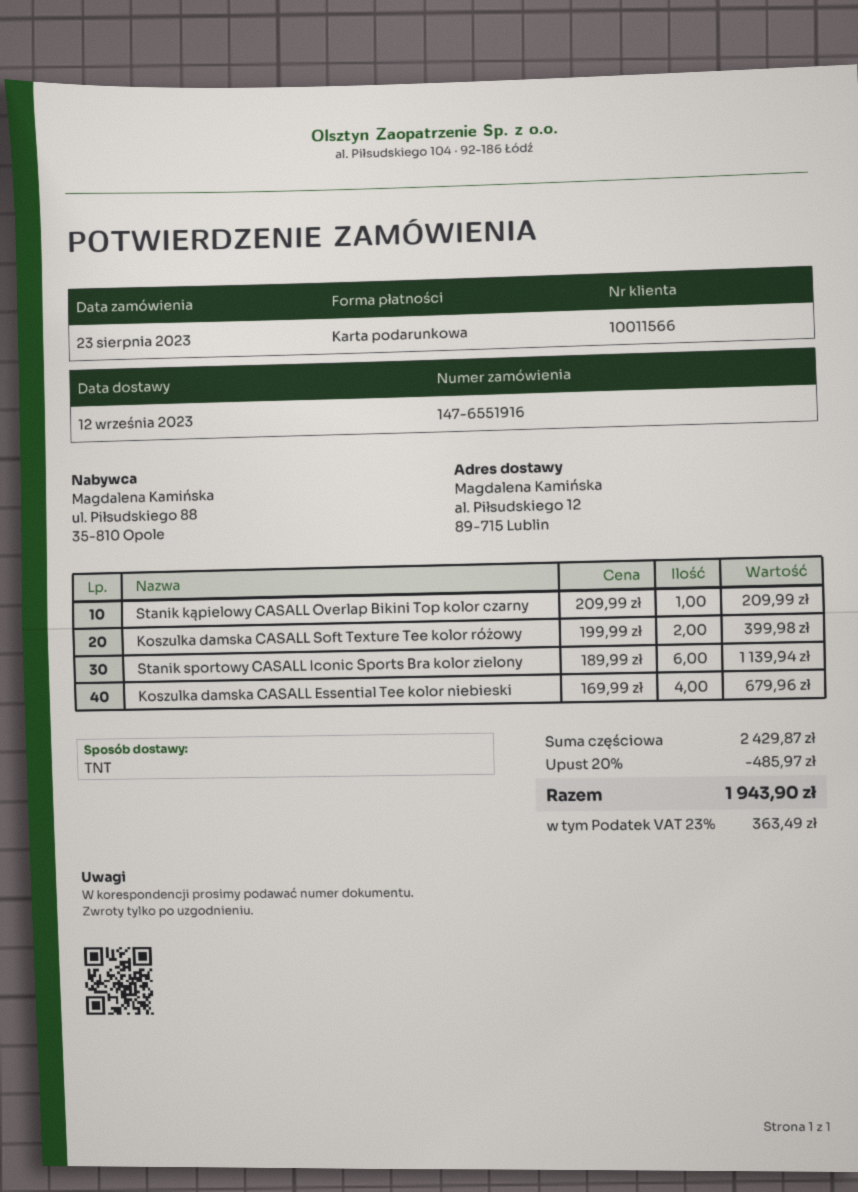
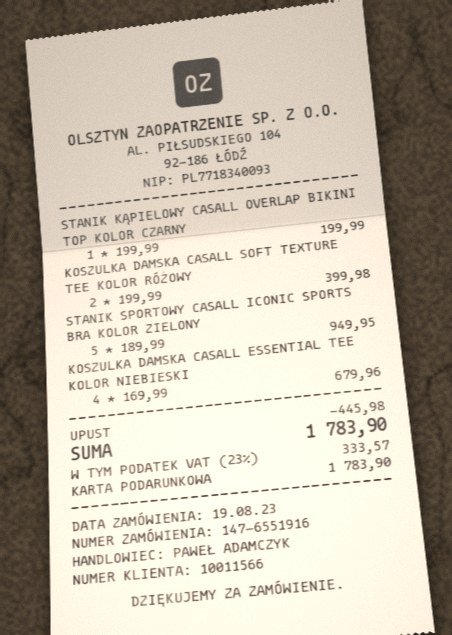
order date: 2023-08-23 -> 2023-08-19
Stanik kąpielowy CASALL Overlap Bikini Top kolor czarny: 1 x 209.99 = 209.99 -> 1 x 199.99 = 199.99
Stanik sportowy CASALL Iconic Sports Bra kolor zielony: 6 x 189.99 = 1139.94 -> 5 x 189.99 = 949.95
discount: 485.97 -> 445.98
tax: 23% = 363.49 -> 23% = 333.57
total: 1943.90 -> 1783.90

